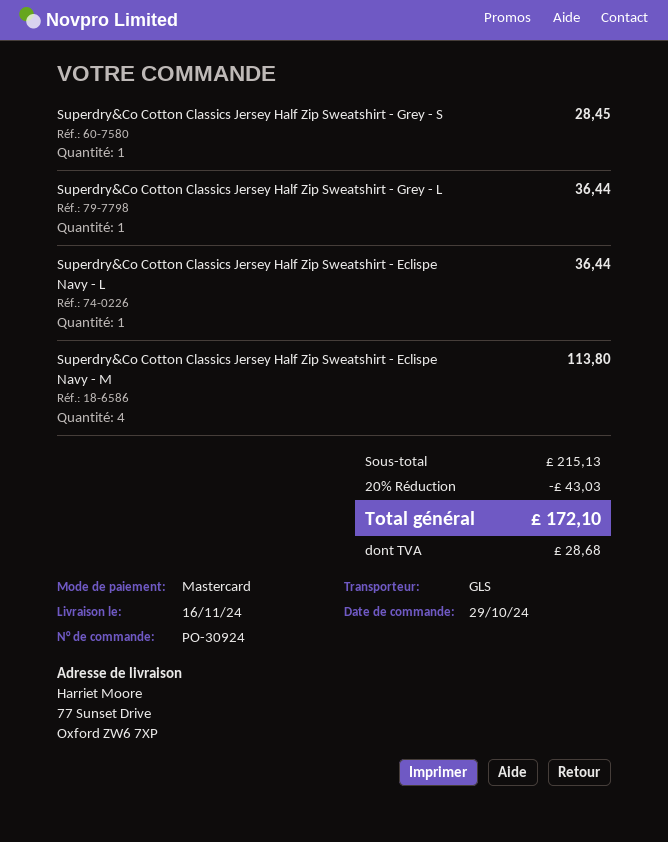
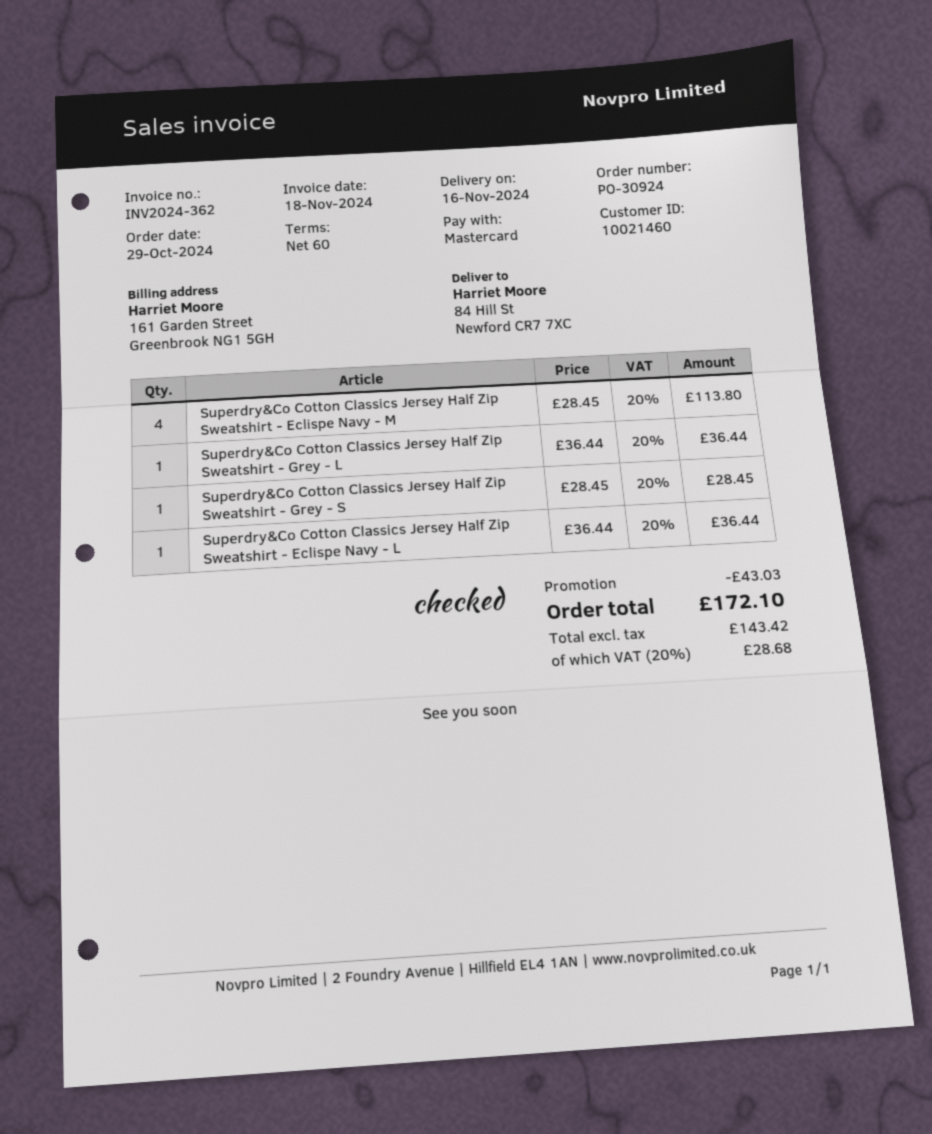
ship to: 77 Sunset Drive, Oxford ZW6 7XP -> 84 Hill St, Newford CR7 7XC

